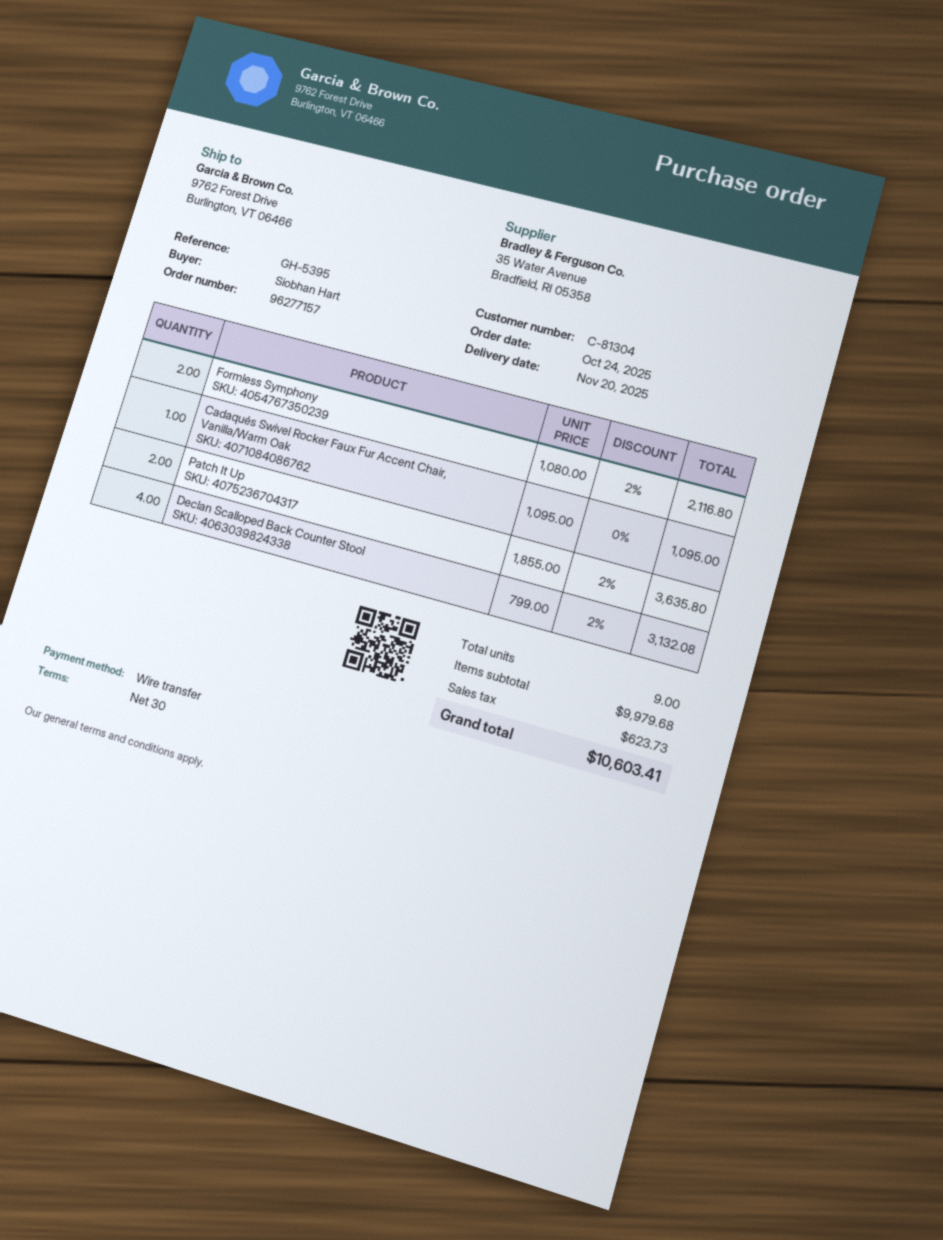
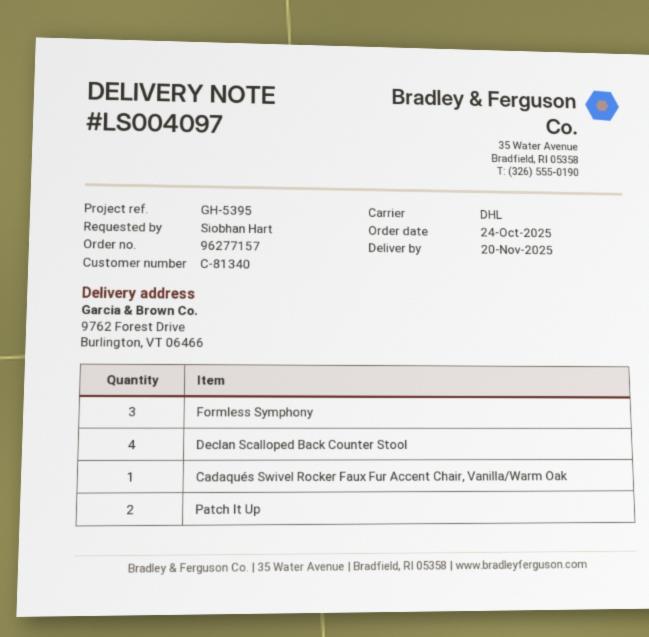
customer number: C-81304 -> C-81340
Formless Symphony: 2 -> 3

